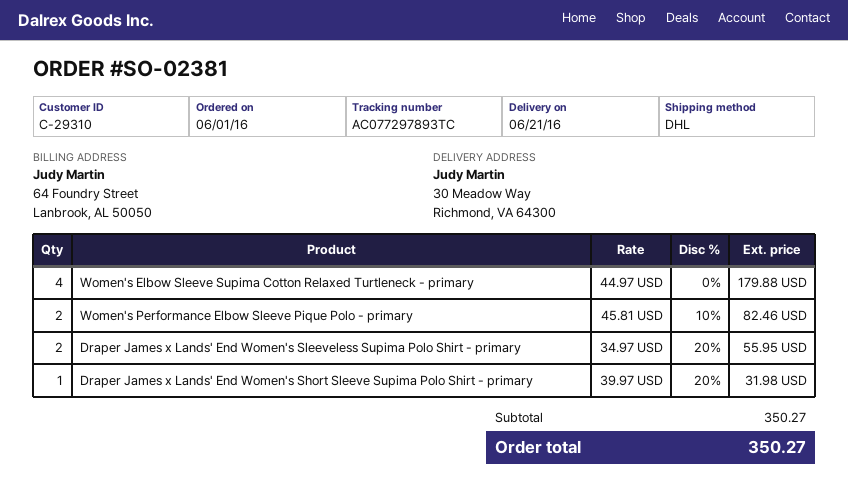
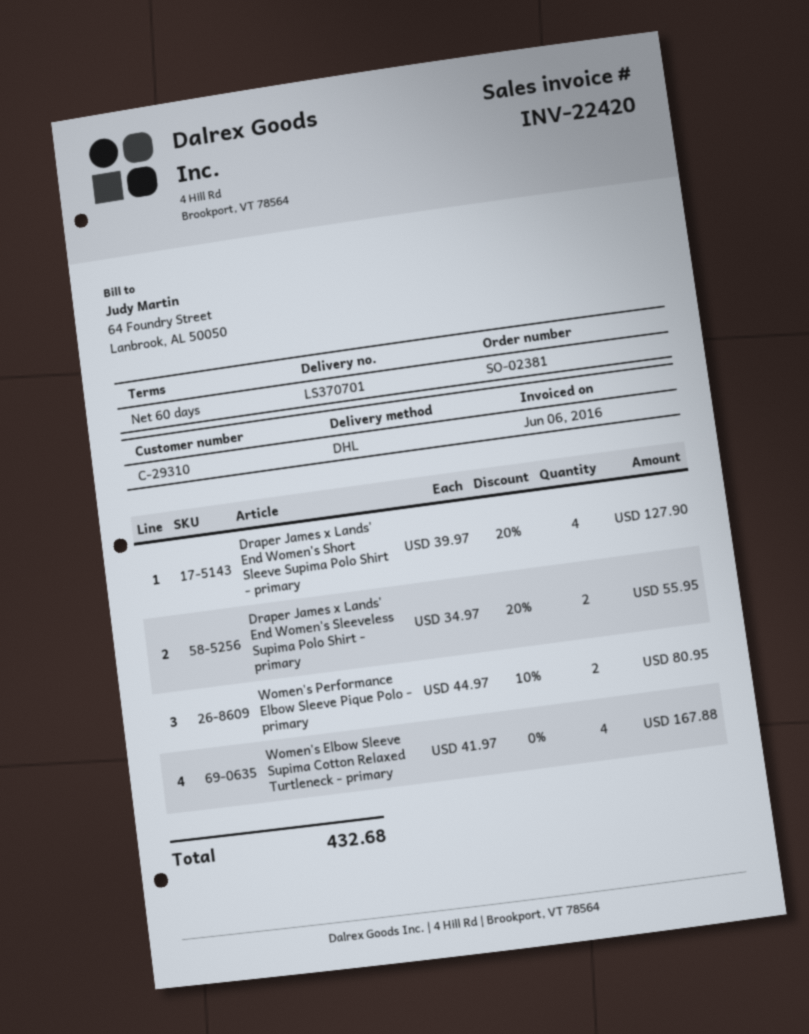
Women's Elbow Sleeve Supima Cotton Relaxed Turtleneck - primary: 4 x 44.97 = 179.88 -> 4 x 41.97 = 167.88
Women's Performance Elbow Sleeve Pique Polo - primary: 2 x 45.81 - 10% = 82.46 -> 2 x 44.97 - 10% = 80.95
Draper James x Lands' End Women's Short Sleeve Supima Polo Shirt - primary: 1 x 39.97 - 20% = 31.98 -> 4 x 39.97 - 20% = 127.90
total: 350.27 -> 432.68

